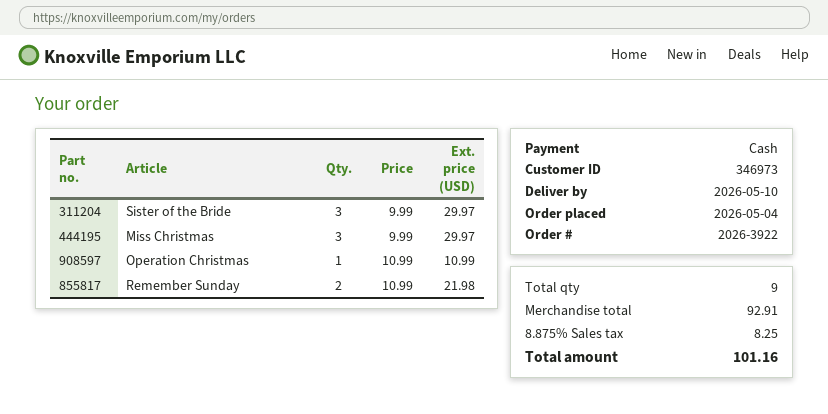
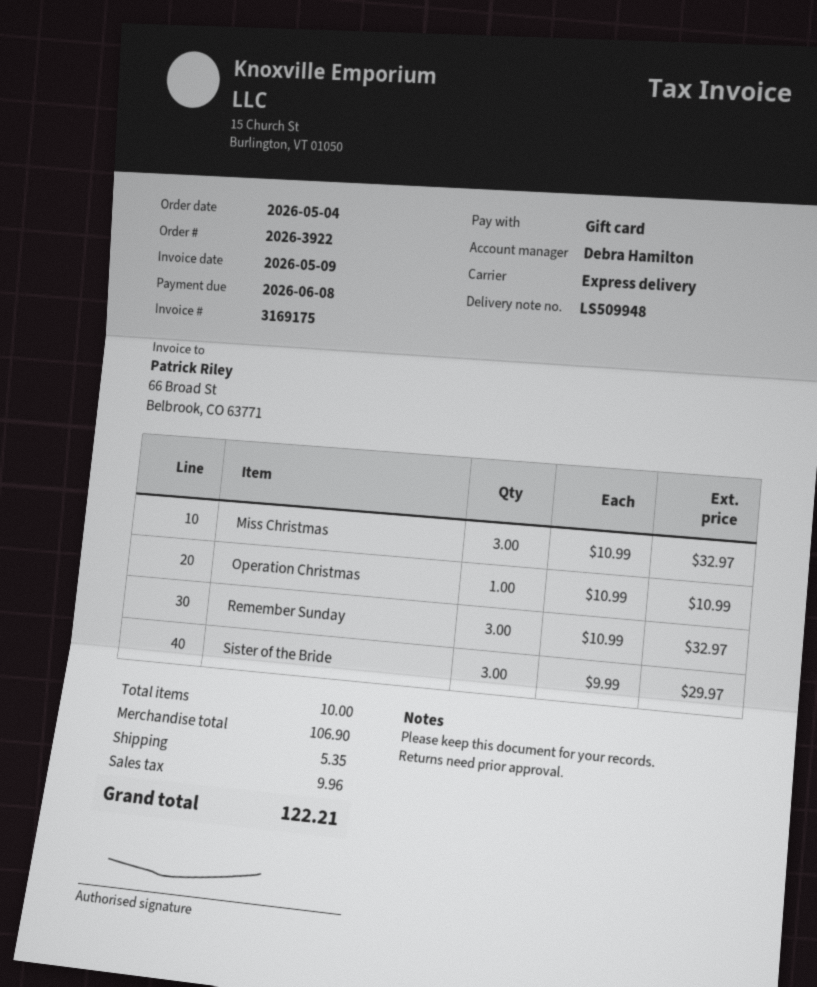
payment method: cash -> gift card
Miss Christmas: 3 x 9.99 = 29.97 -> 3 x 10.99 = 32.97
Remember Sunday: 2 x 10.99 = 21.98 -> 3 x 10.99 = 32.97
total quantity: 9 -> 10
subtotal: 92.91 -> 106.90
shipping: none -> 5.35
tax: 8.25 -> 9.96
total: 101.16 -> 122.21

